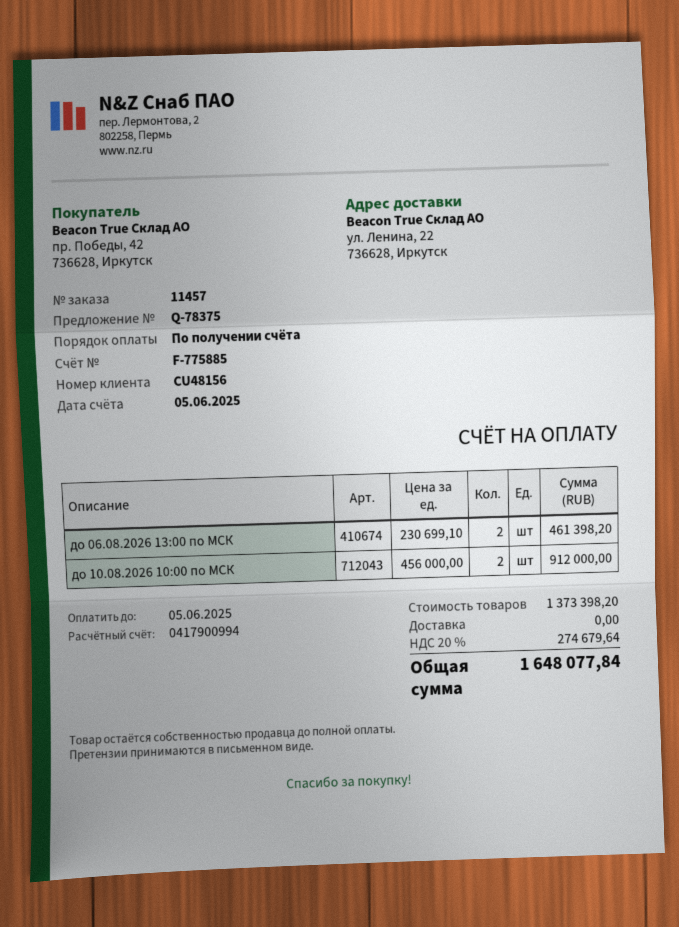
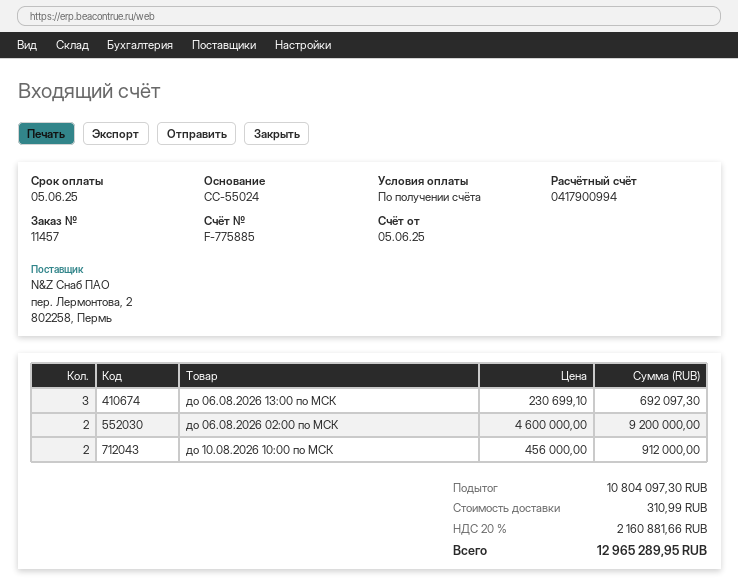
до 06.08.2026 13:00 по МСК: 2 x 230699.10 = 461398.20 -> 3 x 230699.10 = 692097.30
до 06.08.2026 02:00 по МСК: none -> 2 x 4600000.00 = 9200000.00
subtotal: 1373398.20 -> 10804097.30
shipping: 0.00 -> 310.99
tax: 20% = 274679.64 -> 20% = 2160881.66
total: 1648077.84 -> 12965289.95

